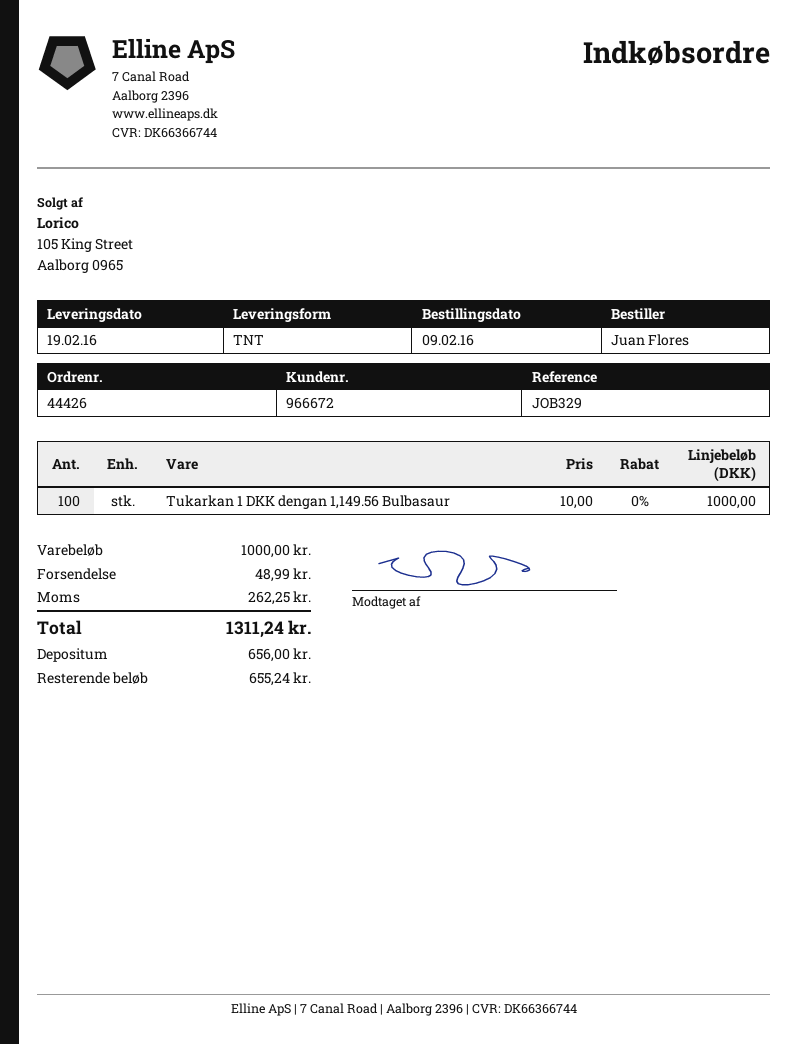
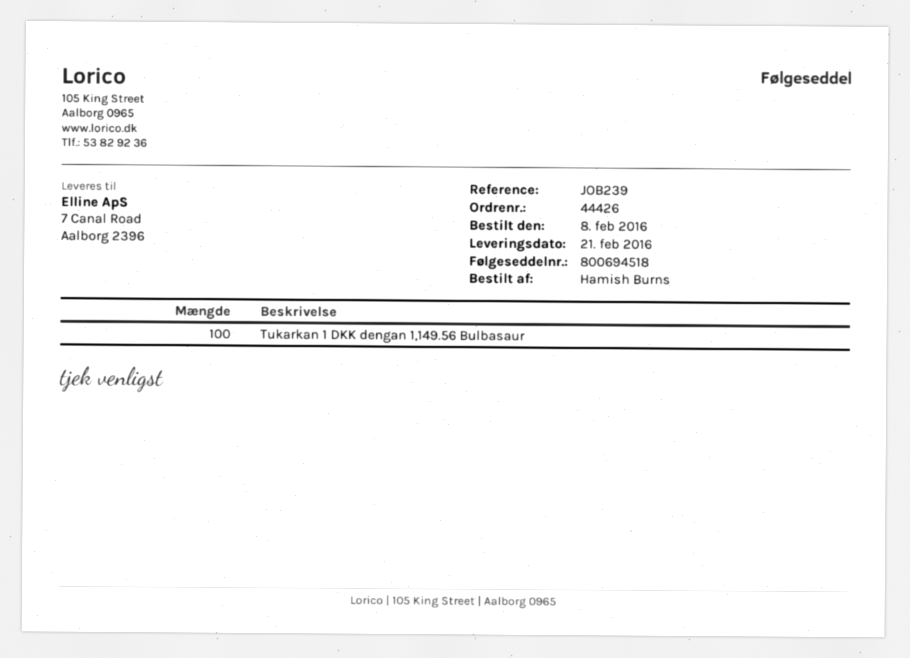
order date: 2016-02-09 -> 2016-02-08
delivery date: 2016-02-19 -> 2016-02-21
reference: JOB329 -> JOB239
ordered by: Juan Flores -> Hamish Burns

